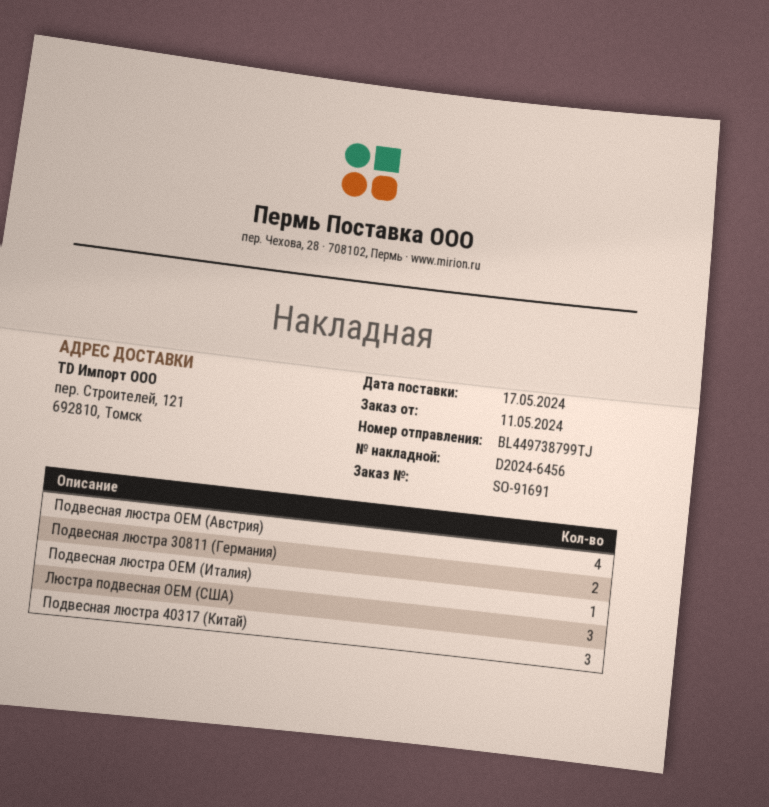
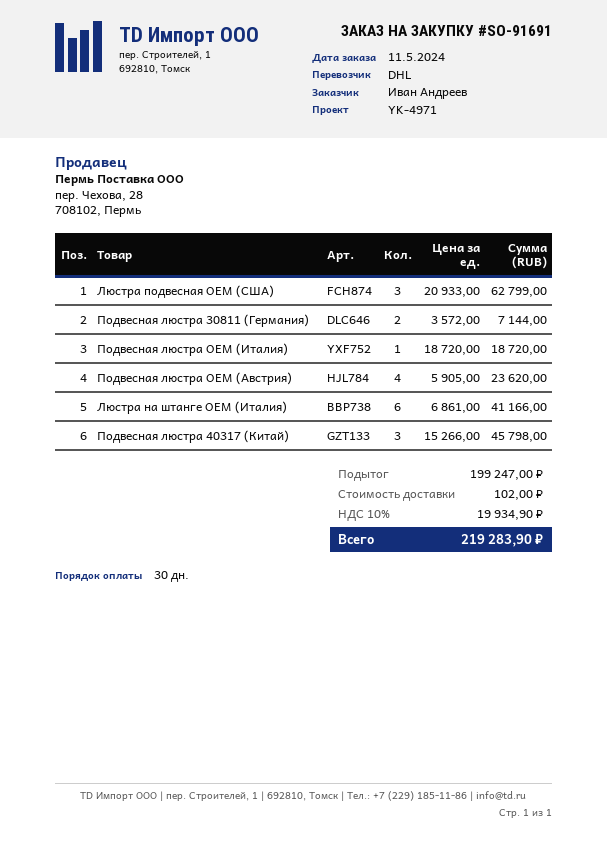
Люстра на штанге OEM (Италия): none -> 6

